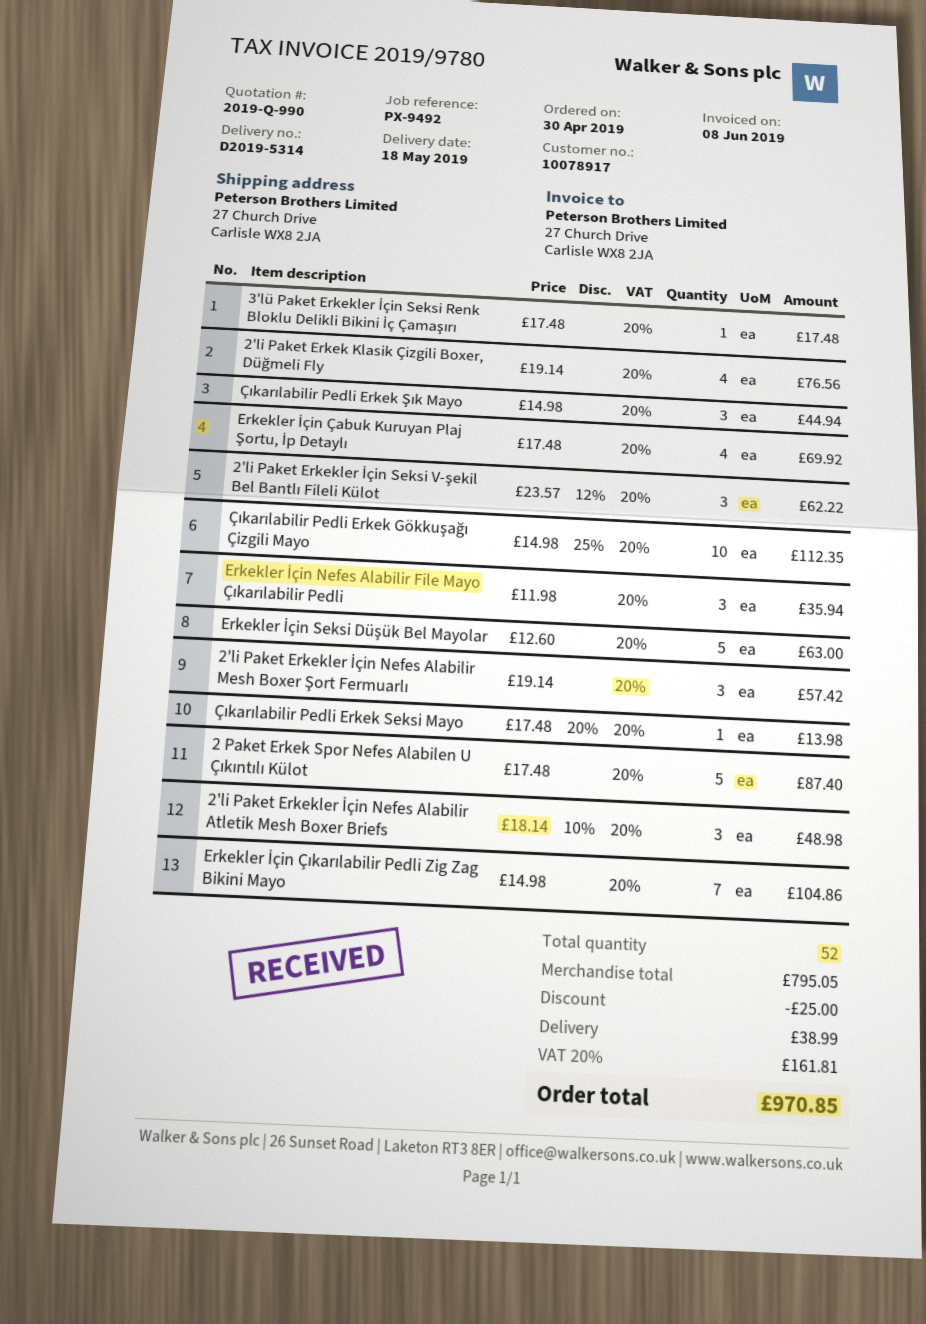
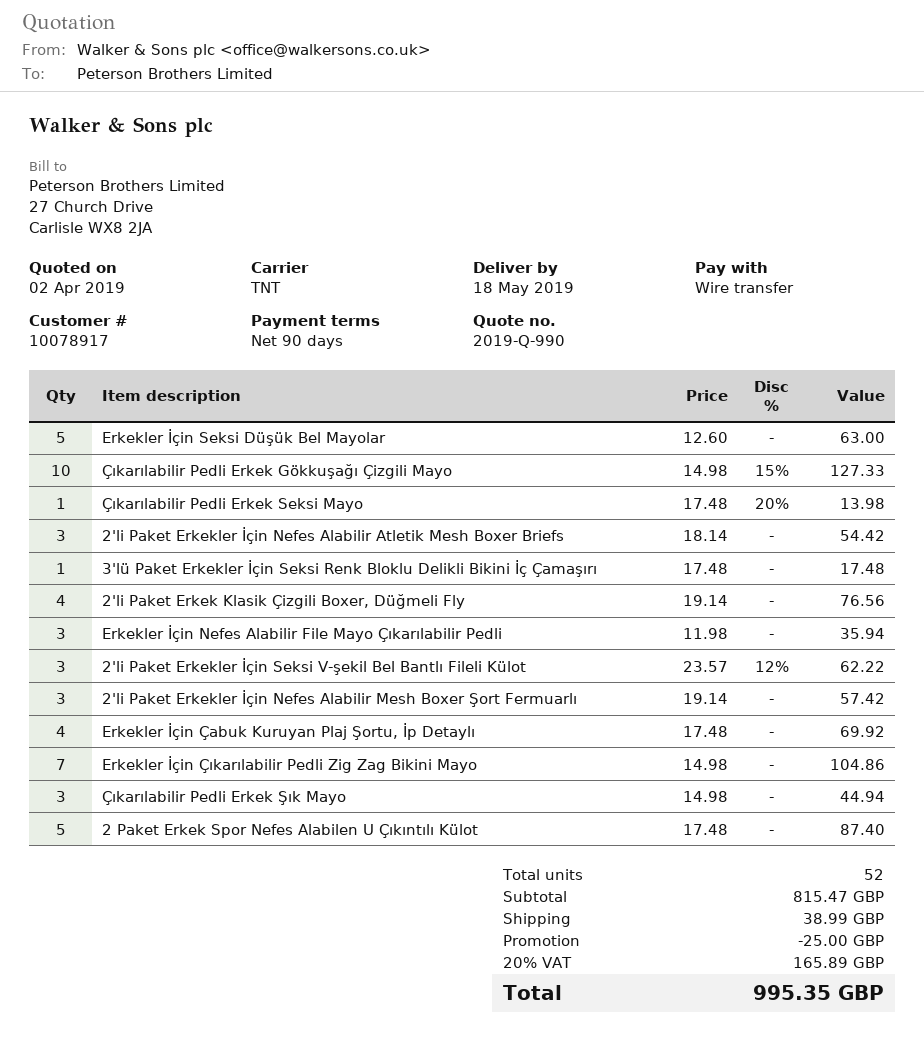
Çıkarılabilir Pedli Erkek Gökkuşağı Çizgili Mayo: 10 x 14.98 - 25% = 112.35 -> 10 x 14.98 - 15% = 127.33
2'li Paket Erkekler İçin Nefes Alabilir Atletik Mesh Boxer Briefs: 3 x 18.14 - 10% = 48.98 -> 3 x 18.14 = 54.42
subtotal: 795.05 -> 815.47
tax: 20% = 161.81 -> 20% = 165.89
total: 970.85 -> 995.35

